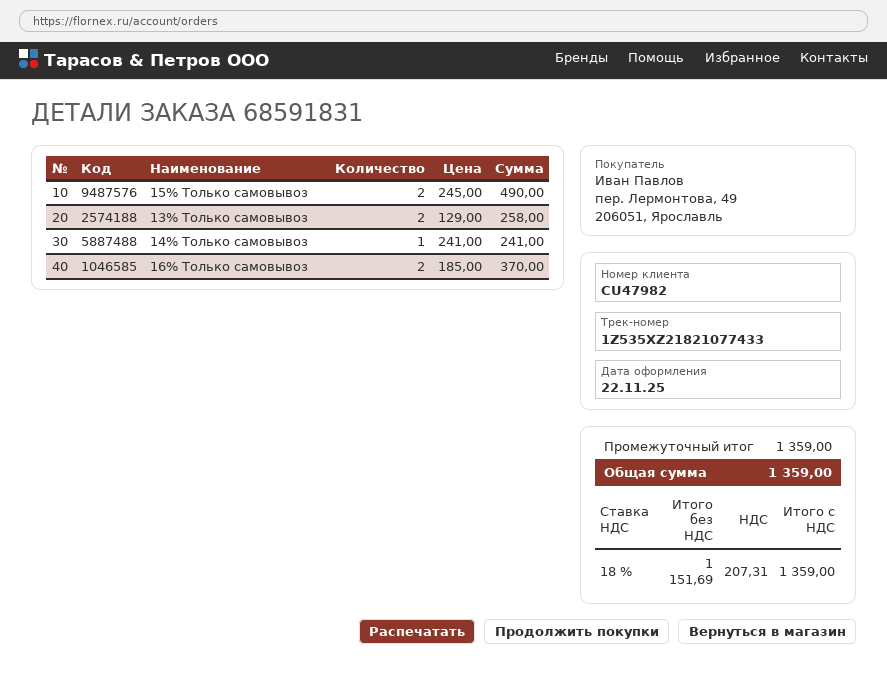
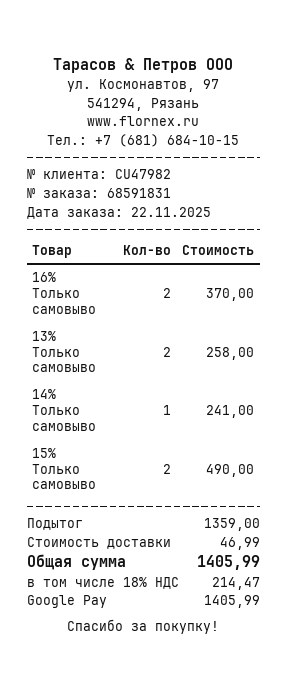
shipping: none -> 46.99
tax: 18% = 207.31 -> 18% = 214.47
total: 1359.00 -> 1405.99

